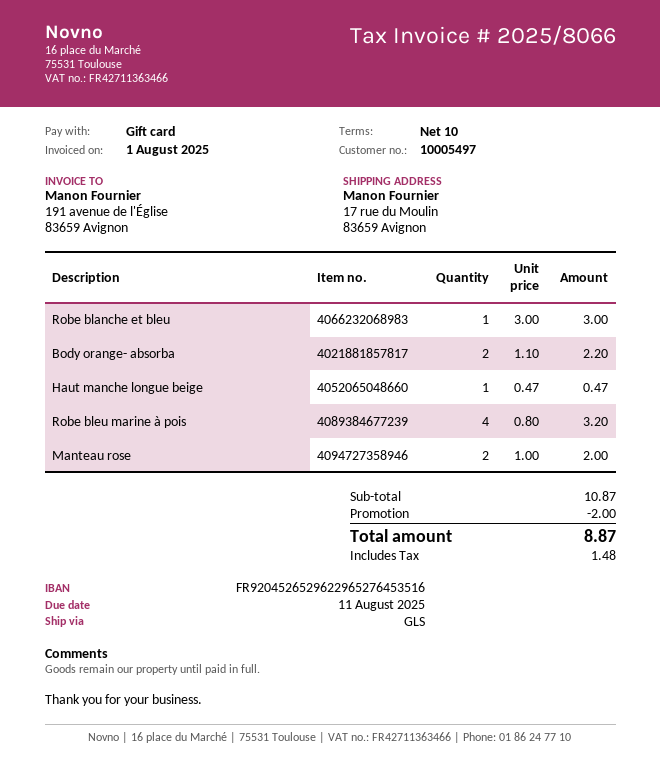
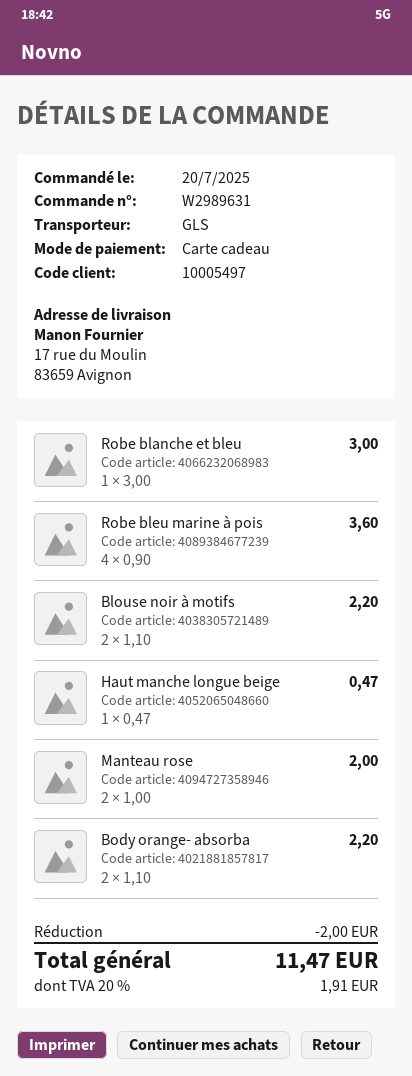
Robe bleu marine à pois: 4 x 0.80 = 3.20 -> 4 x 0.90 = 3.60
Blouse noir à motifs: none -> 2 x 1.10 = 2.20
tax: 1.48 -> 1.91
total: 8.87 -> 11.47

